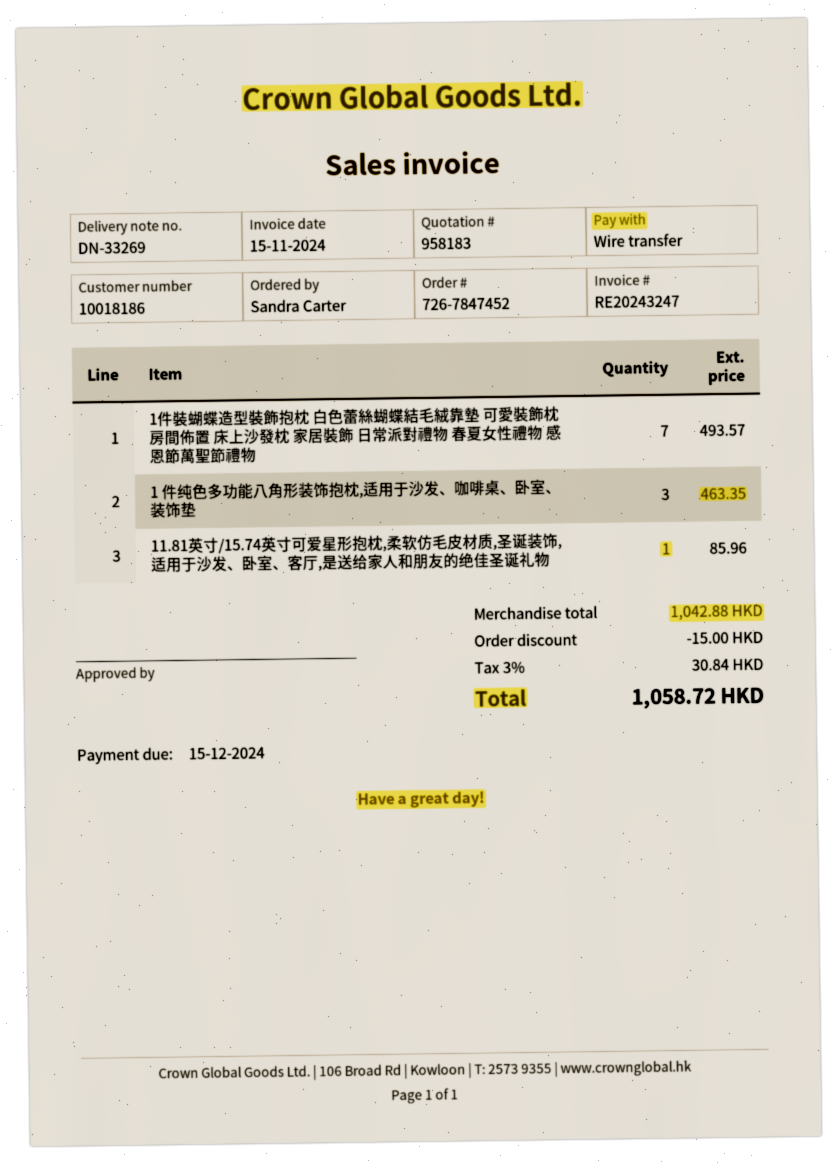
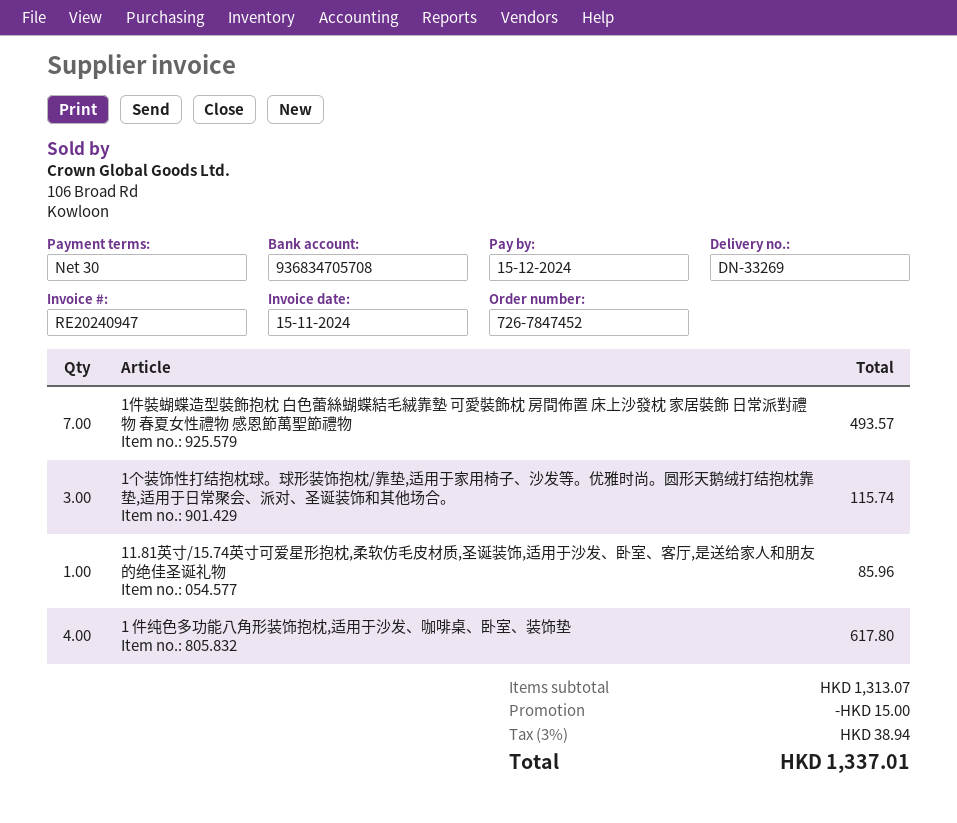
invoice number: RE20243247 -> RE20240947
1 件纯色多功能八角形装饰抱枕,适用于沙发、咖啡桌、卧室、装饰垫: 3 for 463.35 -> 4 for 617.80
1个装饰性打结抱枕球。球形装饰抱枕/靠垫,适用于家用椅子、沙发等。优雅时尚。圆形天鹅绒打结抱枕靠垫,适用于日常聚会、派对、圣诞装饰和其他场合。: none -> 3 for 115.74
subtotal: 1042.88 -> 1313.07
tax: 3% = 30.84 -> 3% = 38.94
total: 1058.72 -> 1337.01

